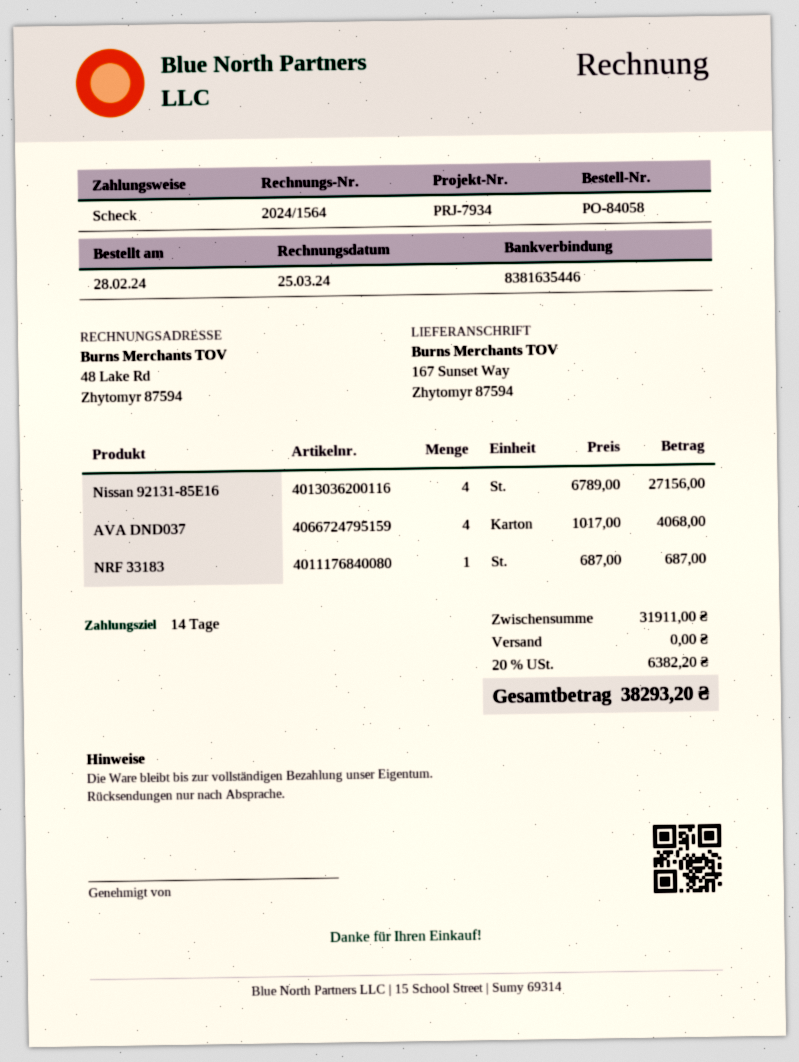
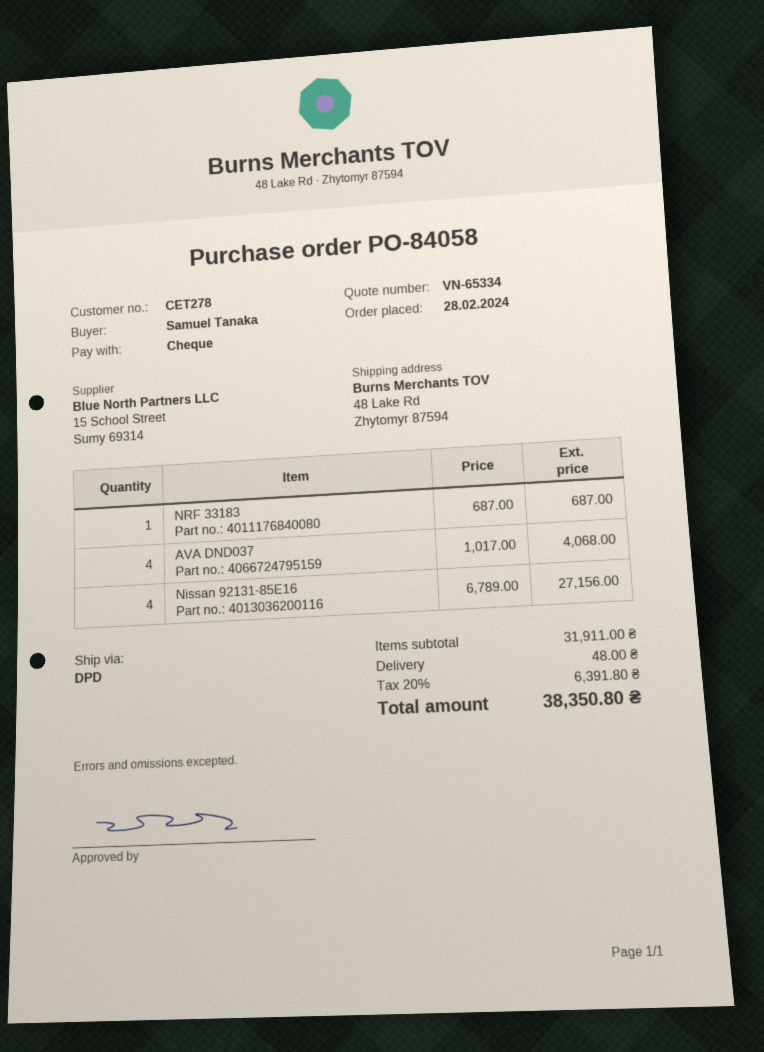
ship to: 167 Sunset Way, Zhytomyr 87594 -> 48 Lake Rd, Zhytomyr 87594
shipping: 0.00 -> 48.00
tax: 20% = 6382.20 -> 20% = 6391.80
total: 38293.20 -> 38350.80

